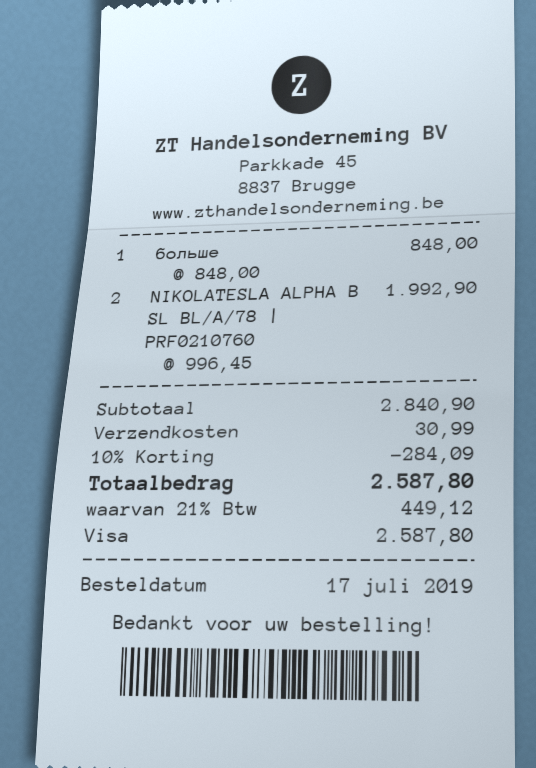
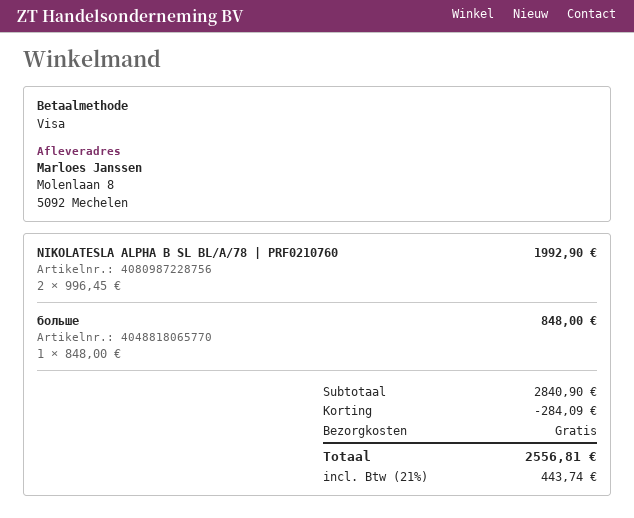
shipping: 30.99 -> 0.00
tax: 21% = 449.12 -> 21% = 443.74
total: 2587.80 -> 2556.81

